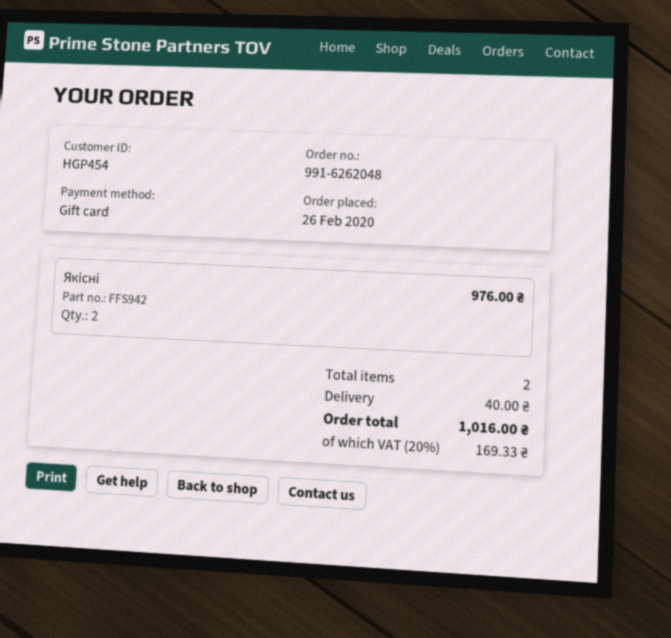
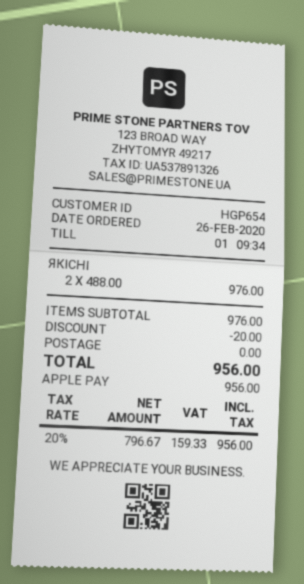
customer number: HGP454 -> HGP654
payment method: gift card -> Apple Pay
discount: none -> 20.00
shipping: 40.00 -> 0.00
tax: 20% = 169.33 -> 20% = 159.33
total: 1016.00 -> 956.00

